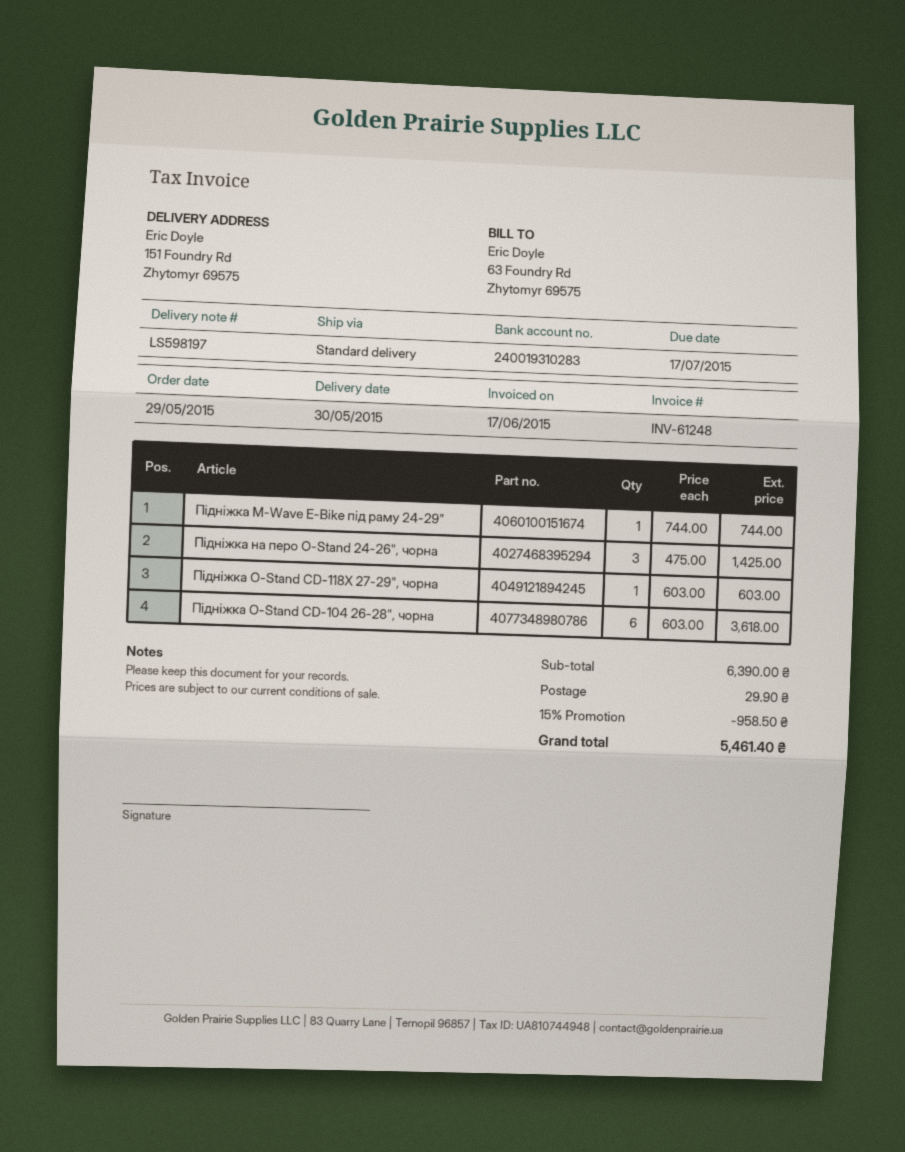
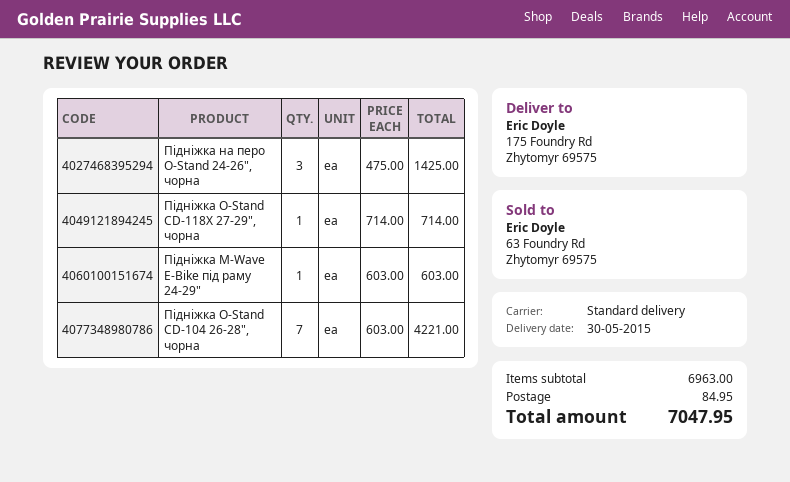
ship to: 151 Foundry Rd, Zhytomyr 69575 -> 175 Foundry Rd, Zhytomyr 69575
Підніжка M-Wave E-Bike під раму 24-29": 1 x 744.00 = 744.00 -> 1 x 603.00 = 603.00
Підніжка O-Stand CD-118X 27-29", чорна: 1 x 603.00 = 603.00 -> 1 x 714.00 = 714.00
Підніжка O-Stand CD-104 26-28", чорна: 6 x 603.00 = 3618.00 -> 7 x 603.00 = 4221.00
subtotal: 6390.00 -> 6963.00
discount: 15% = 958.50 -> none
shipping: 29.90 -> 84.95
total: 5461.40 -> 7047.95

